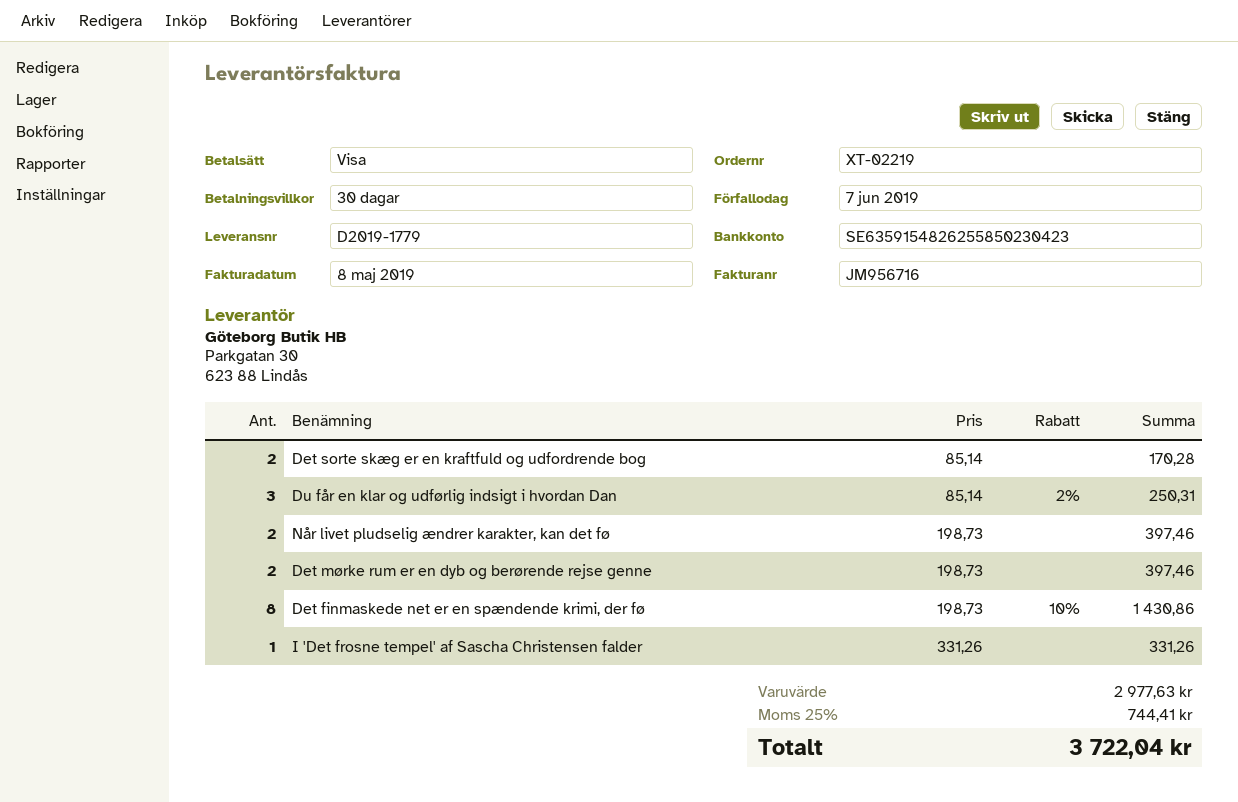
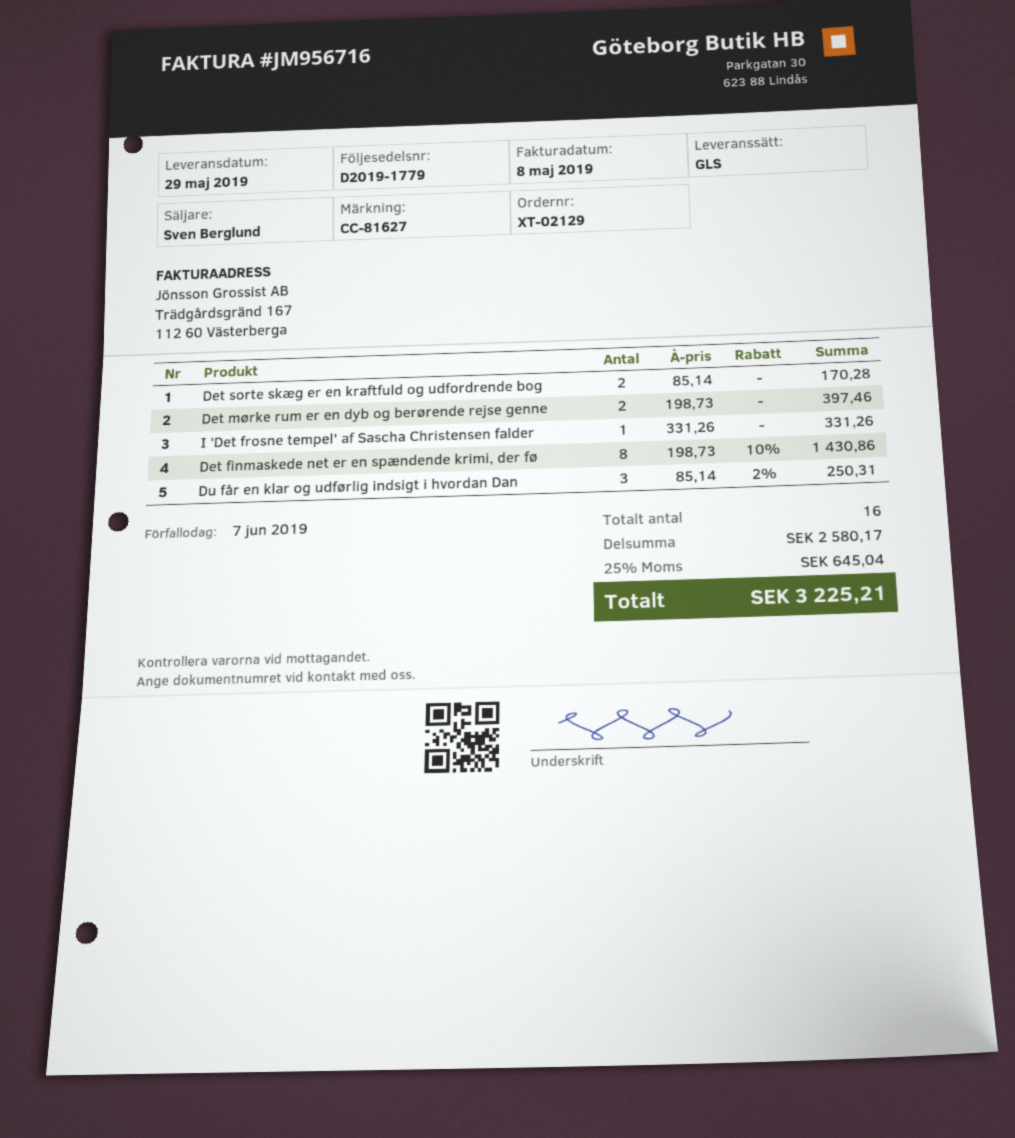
order number: XT-02219 -> XT-02129
Når livet pludselig ændrer karakter, kan det fø: 2 x 198.73 = 397.46 -> none
subtotal: 2977.63 -> 2580.17
tax: 25% = 744.41 -> 25% = 645.04
total: 3722.04 -> 3225.21

